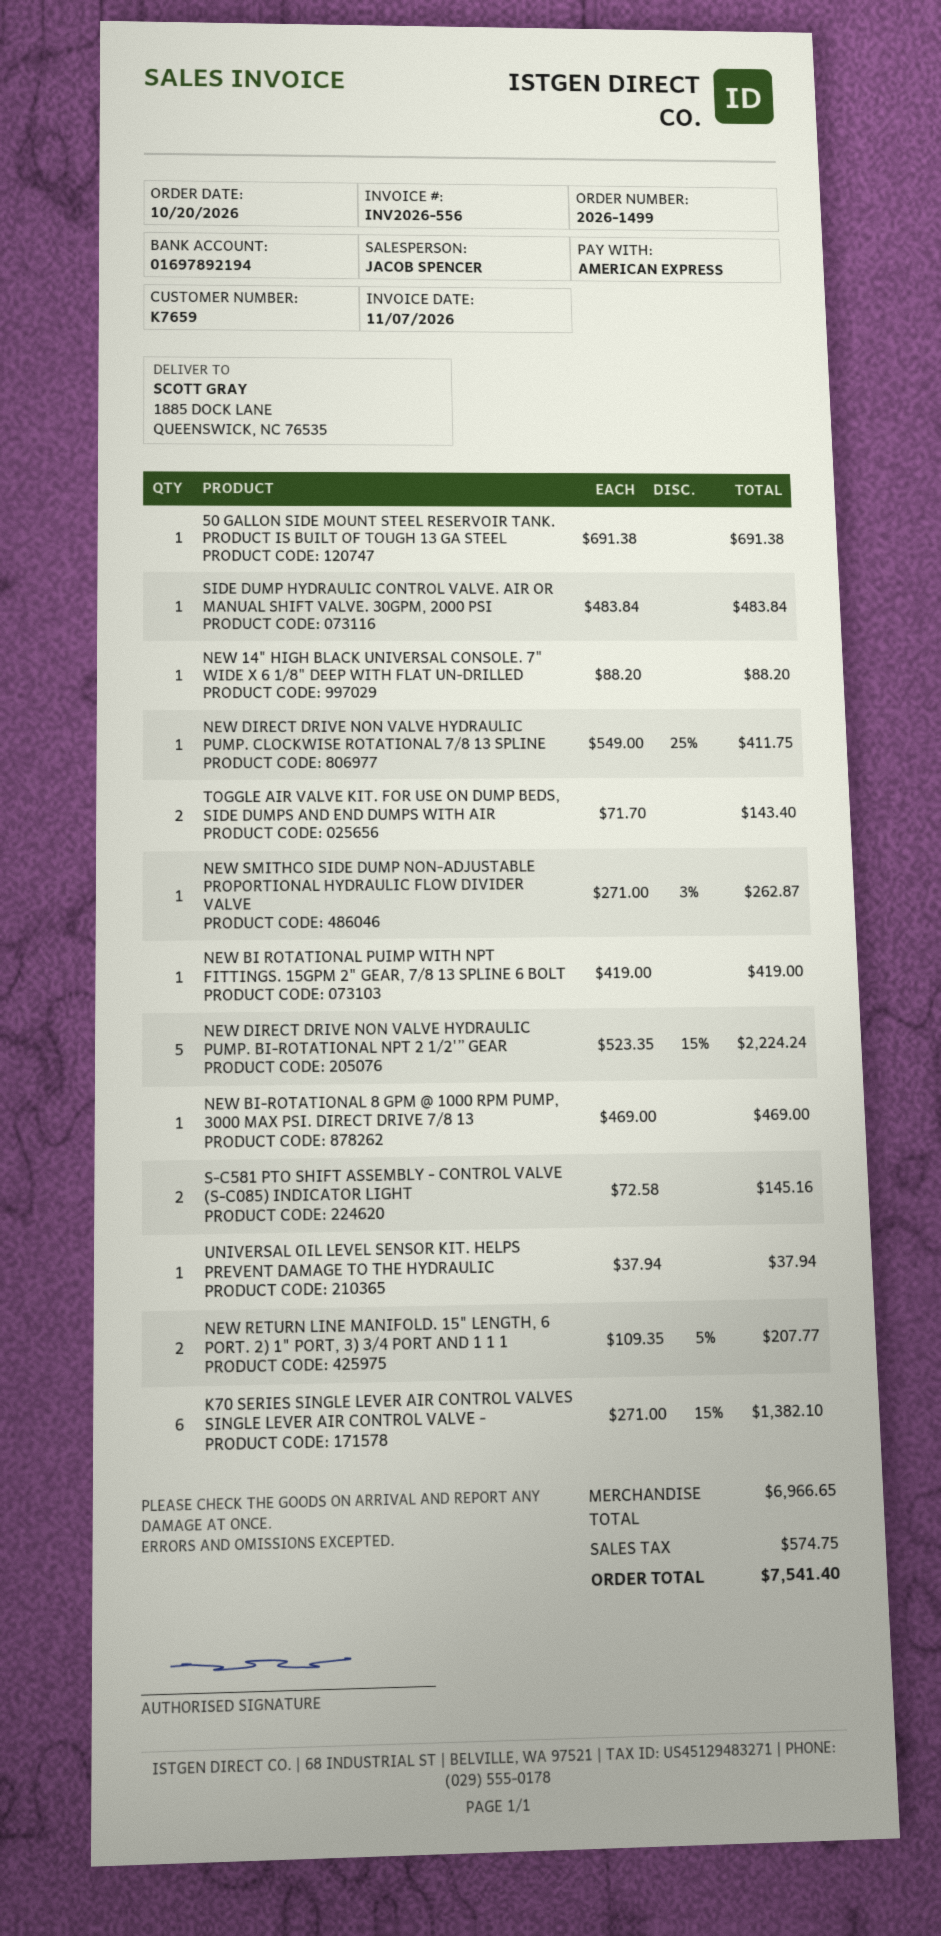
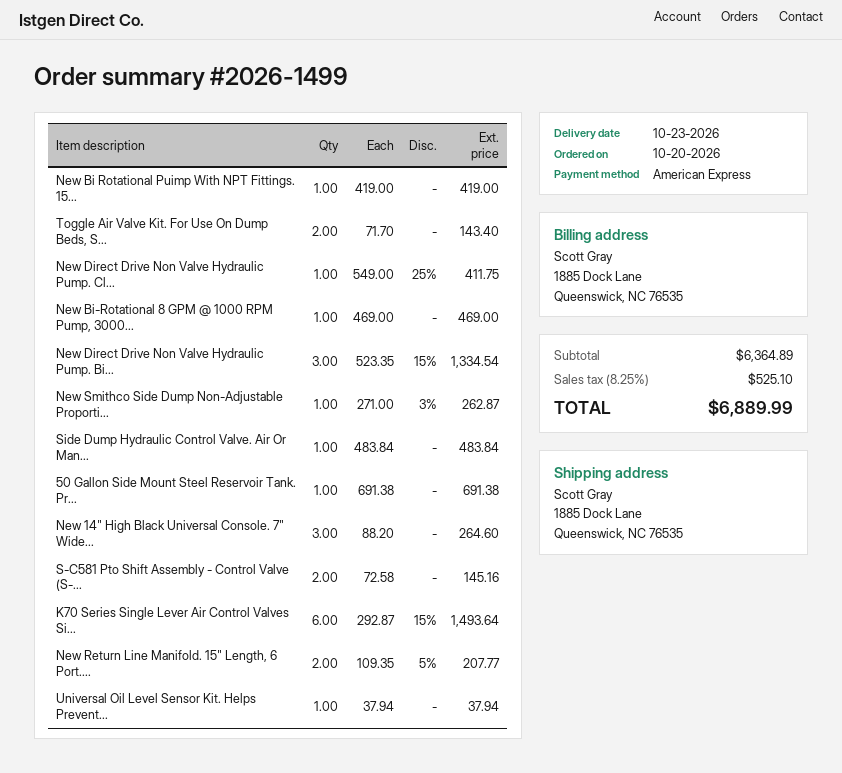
NEW 14" HIGH BLACK UNIVERSAL CONSOLE. 7" WIDE X 6 1/8" DEEP WITH FLAT UN-DRILLED: 1 x 88.20 = 88.20 -> 3 x 88.20 = 264.60
NEW DIRECT DRIVE NON VALVE HYDRAULIC PUMP. BI-ROTATIONAL NPT 2 1/2'” GEAR: 5 x 523.35 - 15% = 2224.24 -> 3 x 523.35 - 15% = 1334.54
K70 SERIES SINGLE LEVER AIR CONTROL VALVES SINGLE LEVER AIR CONTROL VALVE -: 6 x 271.00 - 15% = 1382.10 -> 6 x 292.87 - 15% = 1493.64
subtotal: 6966.65 -> 6364.89
tax: 574.75 -> 525.10
total: 7541.40 -> 6889.99

